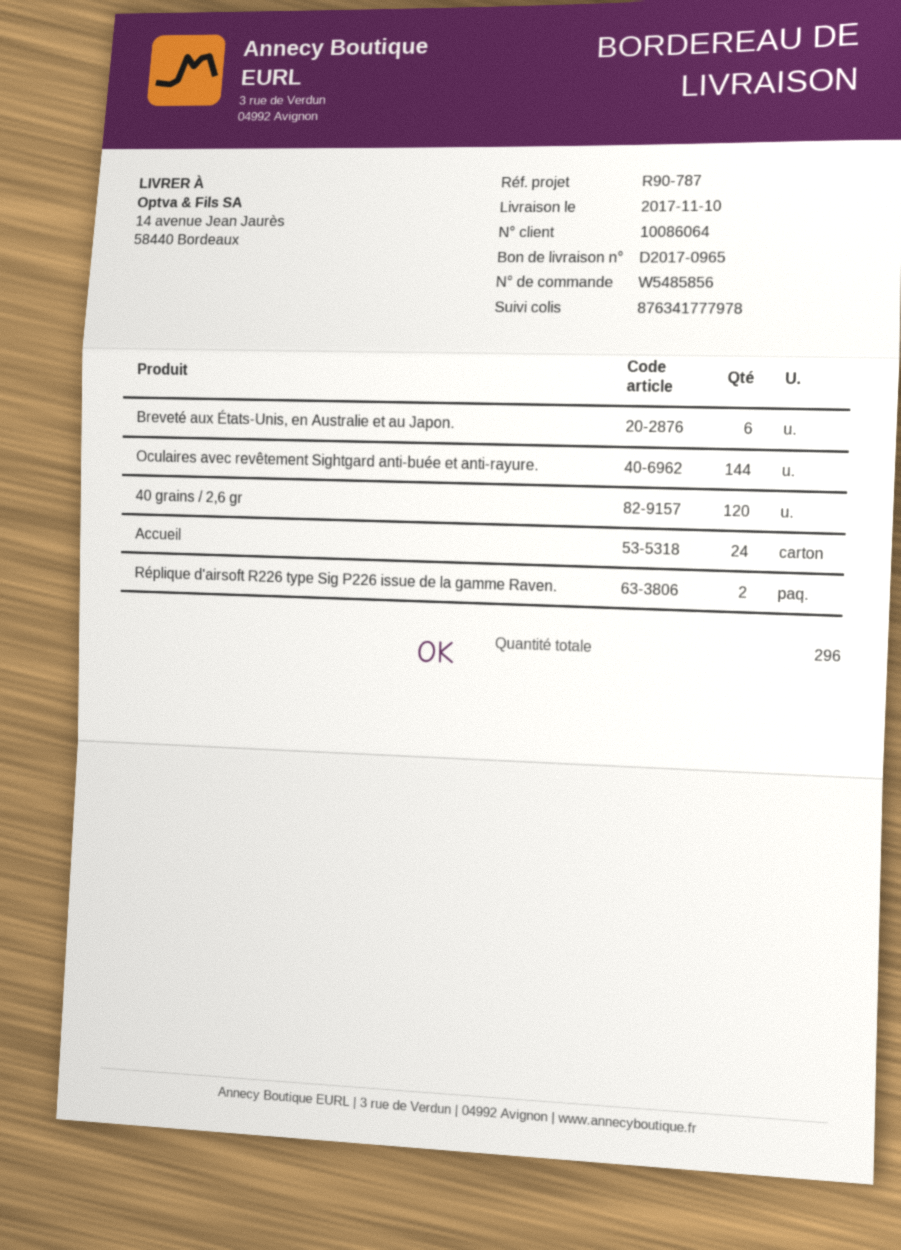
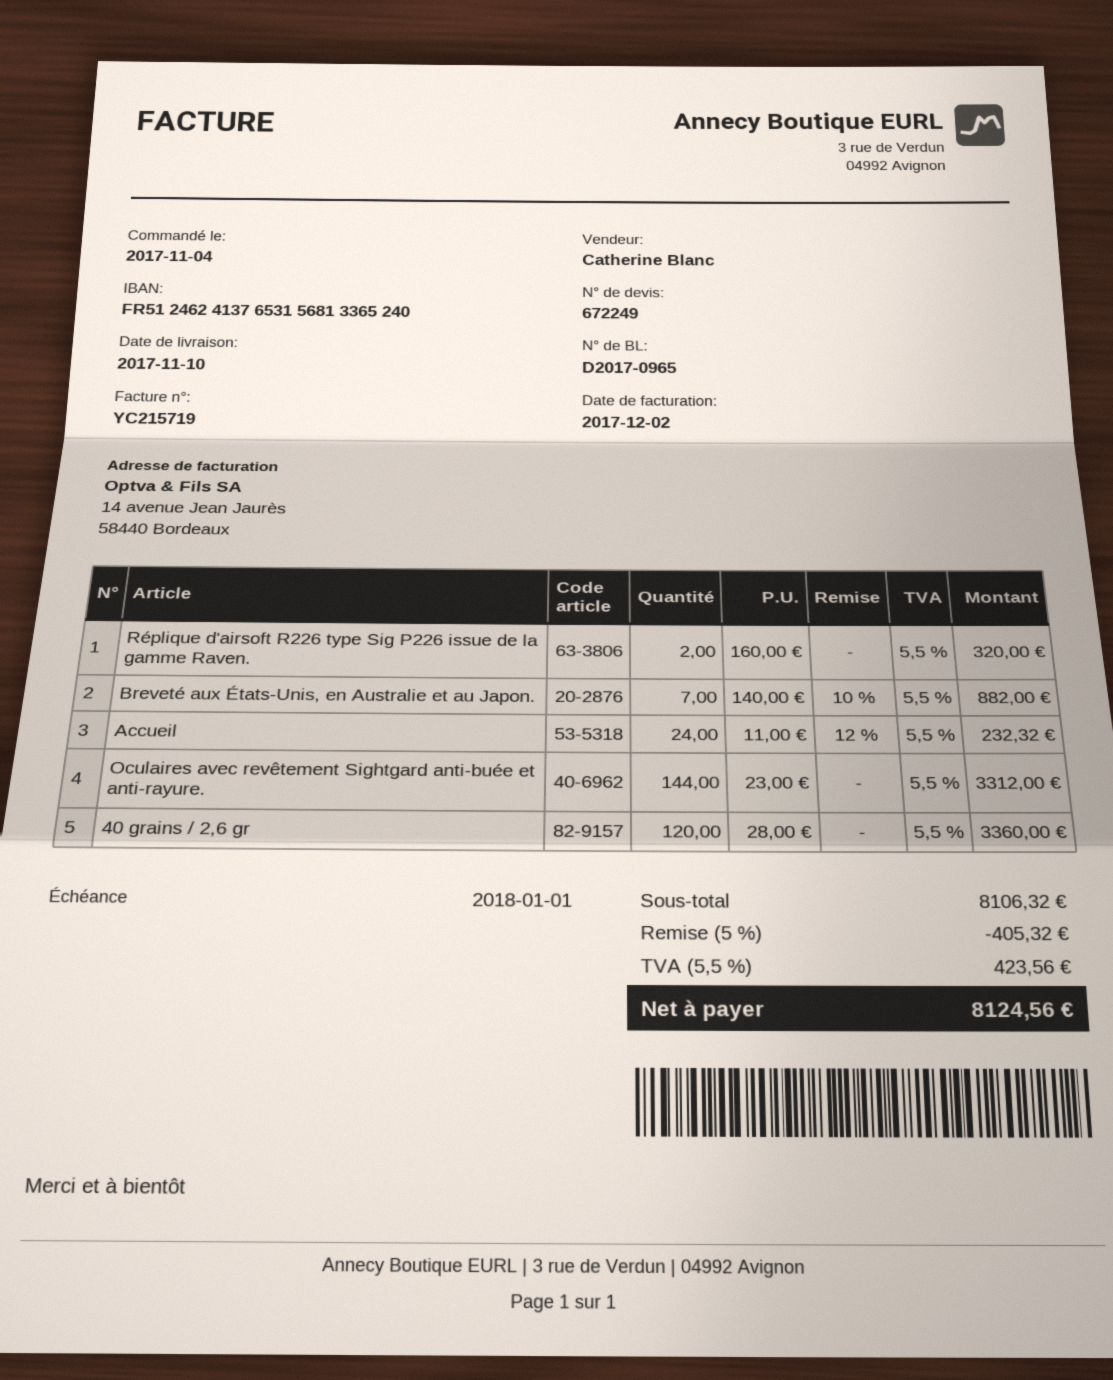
Breveté aux États-Unis, en Australie et au Japon.: 6 -> 7

